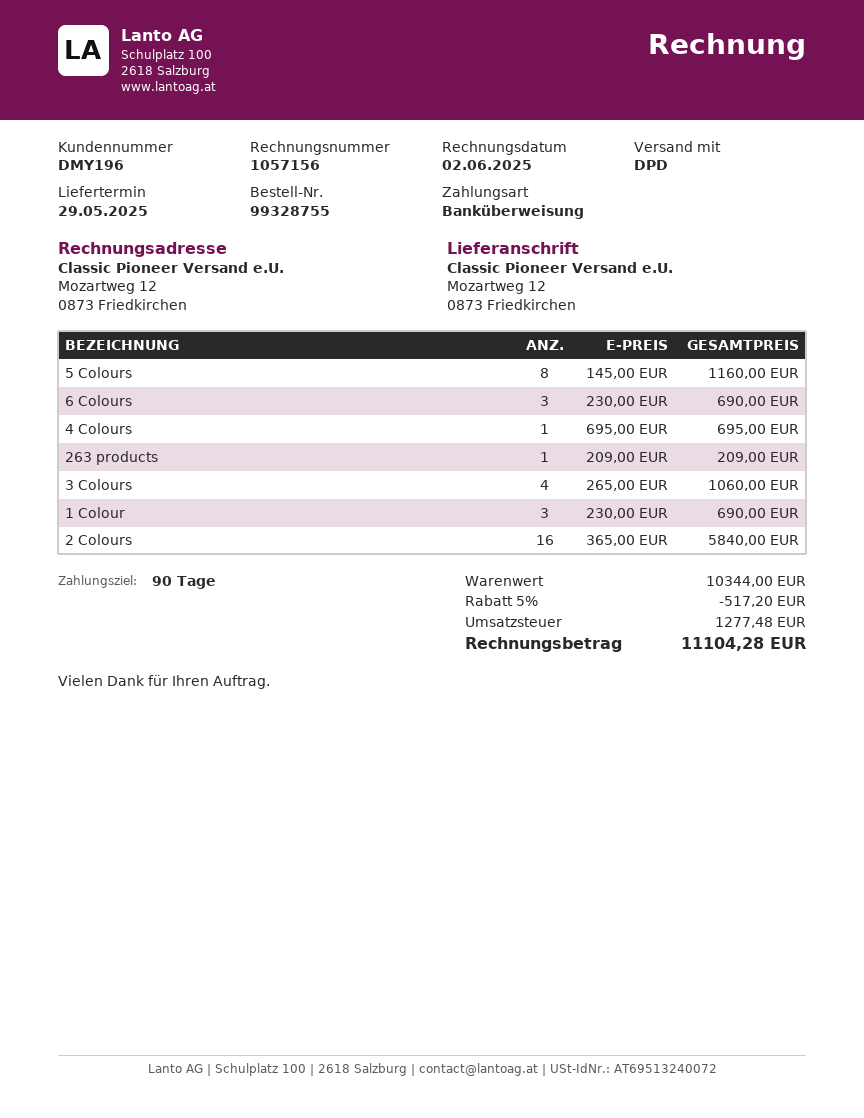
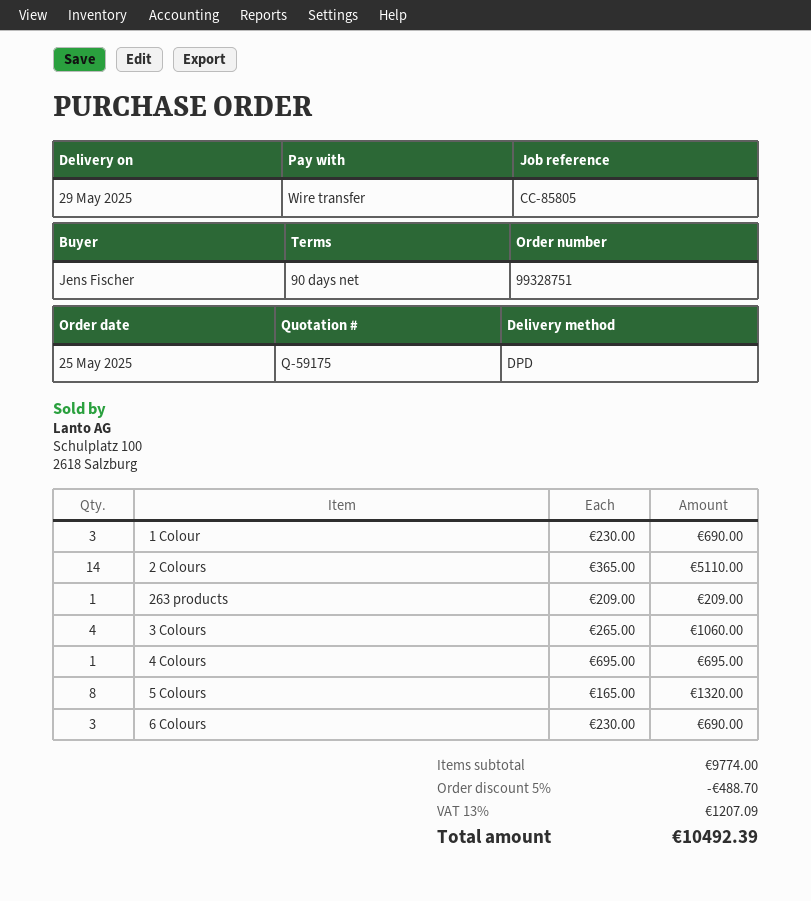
order number: 99328755 -> 99328751
5 Colours: 8 x 145.00 = 1160.00 -> 8 x 165.00 = 1320.00
2 Colours: 16 x 365.00 = 5840.00 -> 14 x 365.00 = 5110.00
subtotal: 10344.00 -> 9774.00
discount: 5% = 517.20 -> 5% = 488.70
tax: 1277.48 -> 1207.09
total: 11104.28 -> 10492.39

